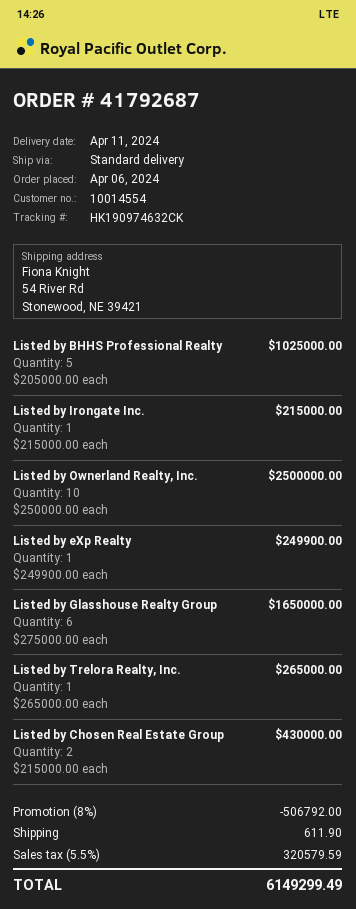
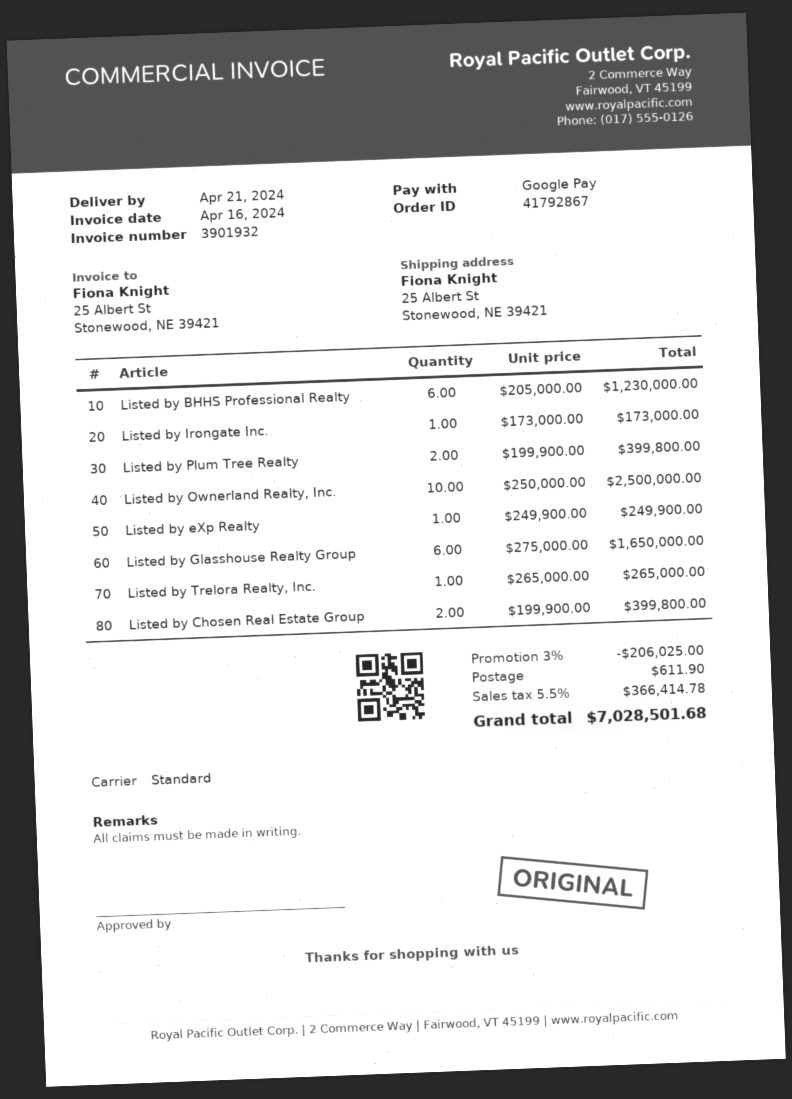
order number: 41792687 -> 41792867
delivery date: 2024-04-11 -> 2024-04-21
ship to: 54 River Rd, Stonewood, NE 39421 -> 25 Albert St, Stonewood, NE 39421
Listed by BHHS Professional Realty: 5 x 205000.00 = 1025000.00 -> 6 x 205000.00 = 1230000.00
Listed by Irongate Inc.: 1 x 215000.00 = 215000.00 -> 1 x 173000.00 = 173000.00
Listed by Chosen Real Estate Group: 2 x 215000.00 = 430000.00 -> 2 x 199900.00 = 399800.00
Listed by Plum Tree Realty: none -> 2 x 199900.00 = 399800.00
discount: 8% = 506792.00 -> 3% = 206025.00
tax: 5.5% = 320579.59 -> 5.5% = 366414.78
total: 6149299.49 -> 7028501.68

